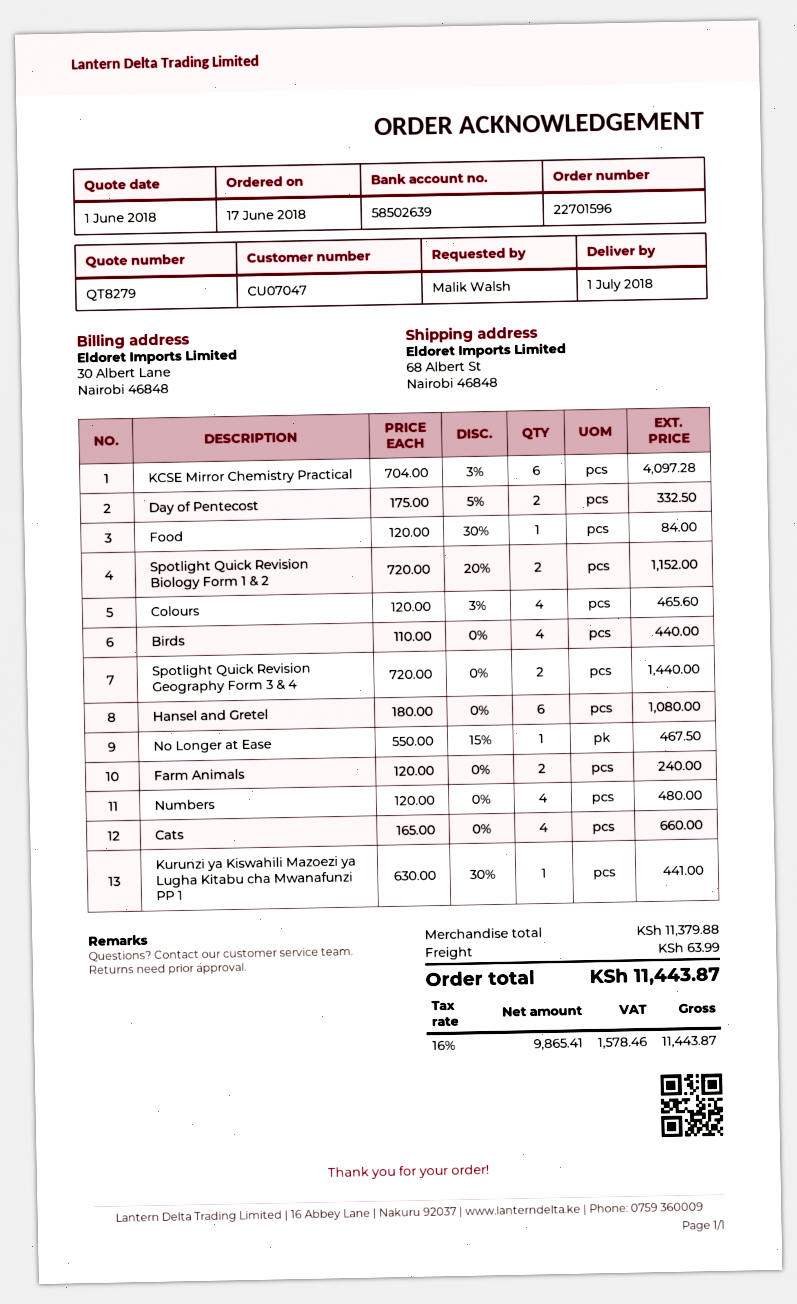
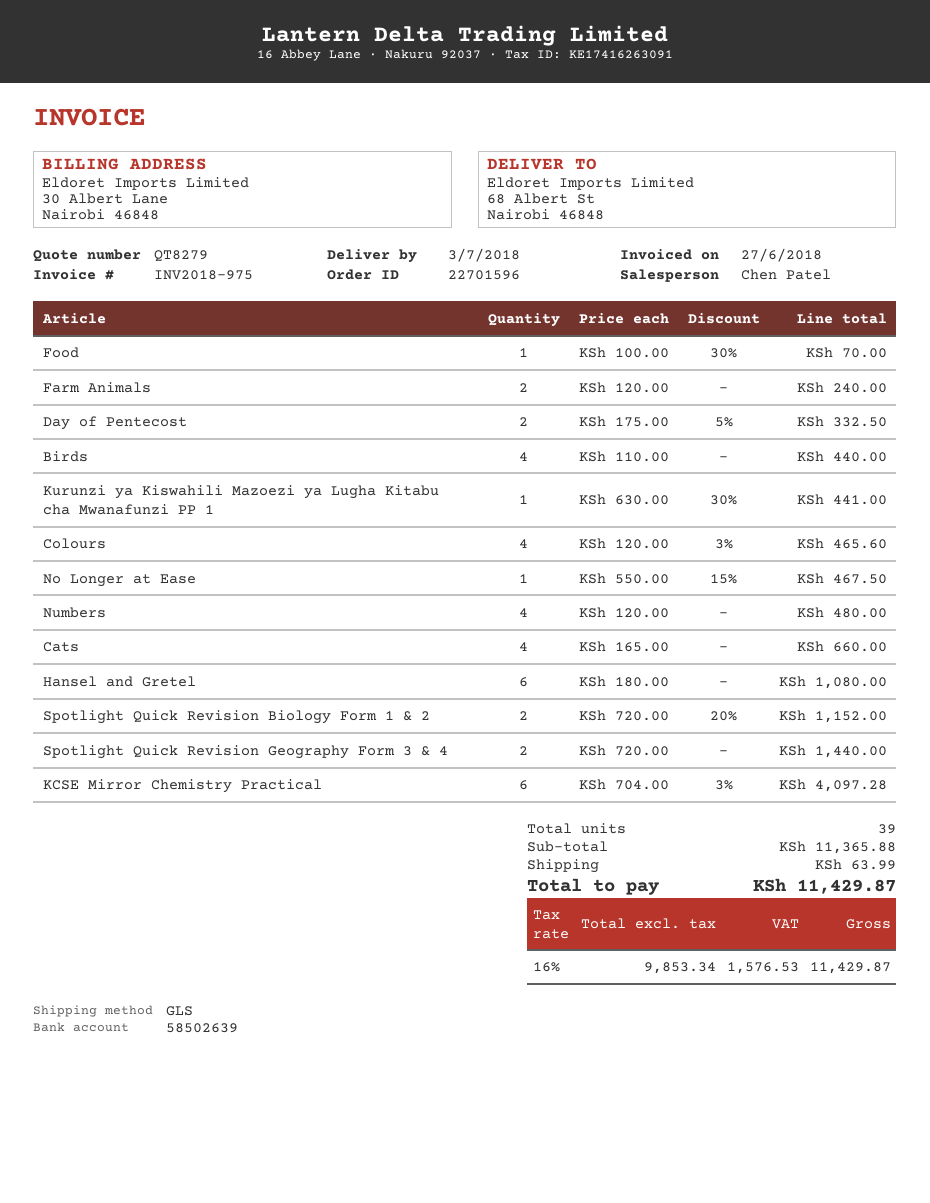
delivery date: 2018-07-01 -> 2018-07-03
Food: 1 x 120.00 - 30% = 84.00 -> 1 x 100.00 - 30% = 70.00
subtotal: 11379.88 -> 11365.88
net: 9865.41 -> 9853.34
tax: 16% = 1578.46 -> 16% = 1576.53
total: 11443.87 -> 11429.87

